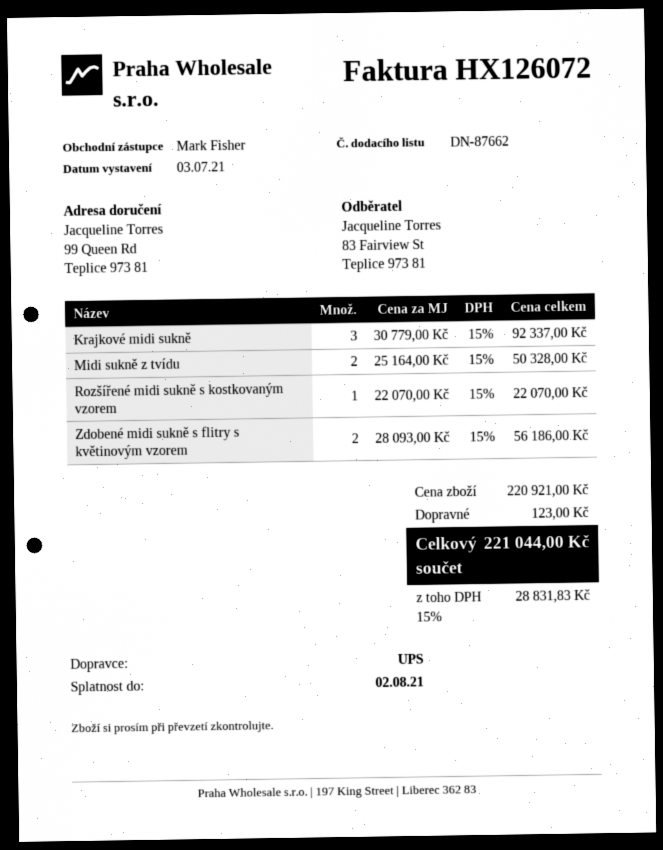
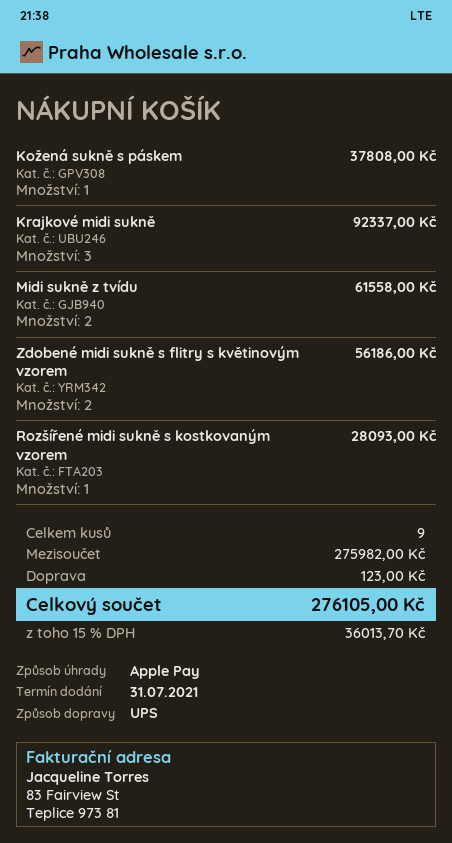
Midi sukně z tvídu: 2 for 50328.00 -> 2 for 61558.00
Rozšířené midi sukně s kostkovaným vzorem: 1 for 22070.00 -> 1 for 28093.00
Kožená sukně s páskem: none -> 1 for 37808.00
subtotal: 220921.00 -> 275982.00
tax: 15% = 28831.83 -> 15% = 36013.70
total: 221044.00 -> 276105.00

